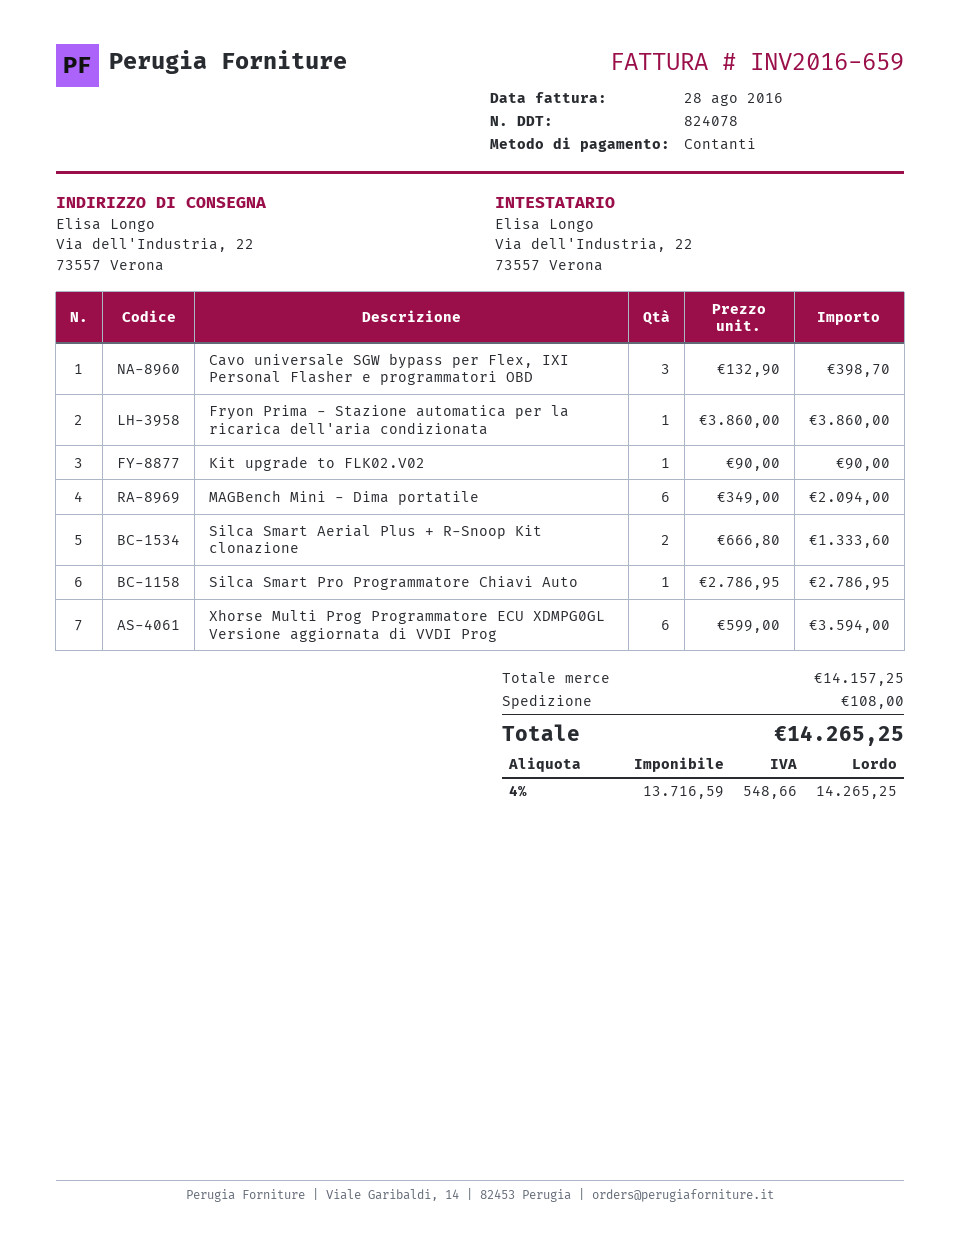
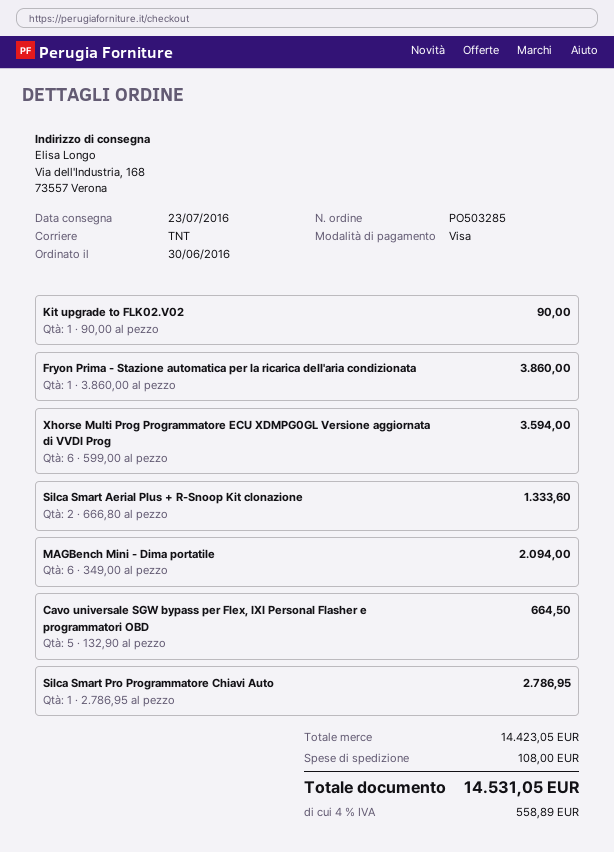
payment method: cash -> Visa
ship to: Via dell'Industria, 22, 73557 Verona -> Via dell'Industria, 168, 73557 Verona
Cavo universale SGW bypass per Flex, IXI Personal Flasher e programmatori OBD: 3 x 132.90 = 398.70 -> 5 x 132.90 = 664.50
subtotal: 14157.25 -> 14423.05
tax: 4% = 548.66 -> 4% = 558.89
total: 14265.25 -> 14531.05

